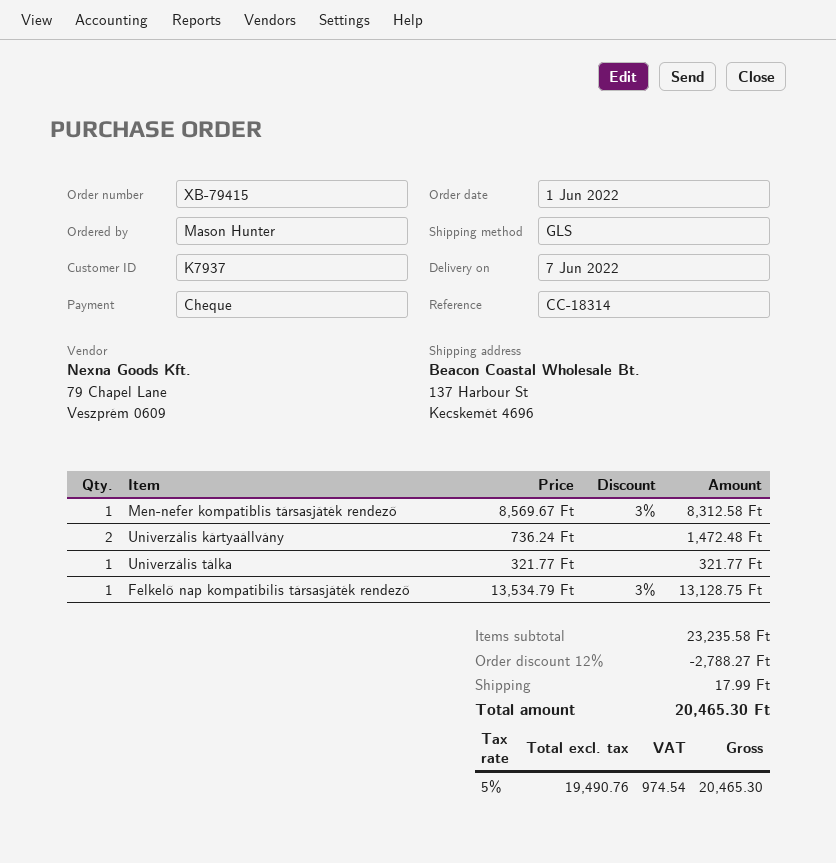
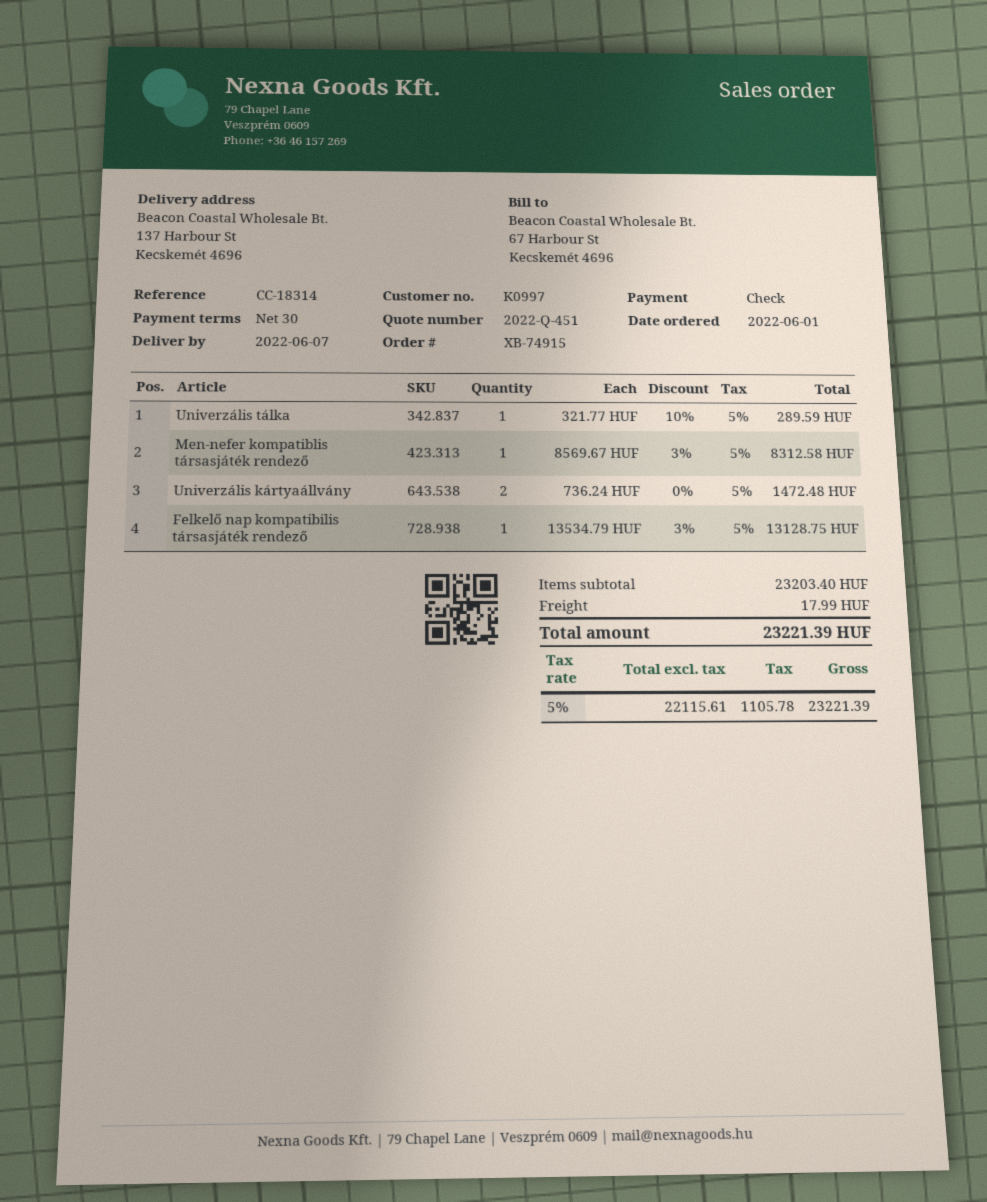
order number: XB-79415 -> XB-74915
customer number: K7937 -> K0997
Univerzális tálka: 1 x 321.77 = 321.77 -> 1 x 321.77 - 10% = 289.59
subtotal: 23235.58 -> 23203.40
discount: 12% = 2788.27 -> none
net: 19490.76 -> 22115.61
tax: 5% = 974.54 -> 5% = 1105.78
total: 20465.30 -> 23221.39

